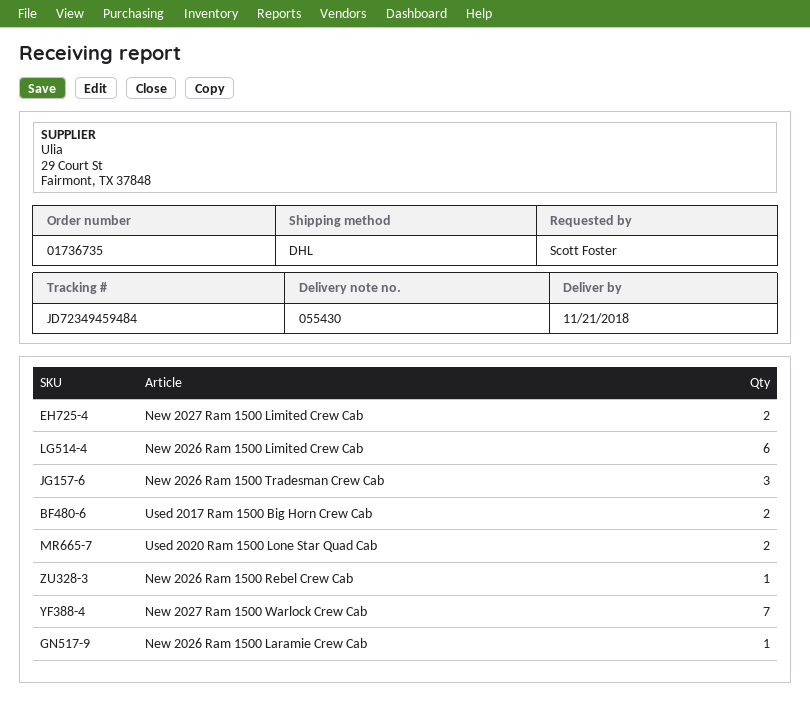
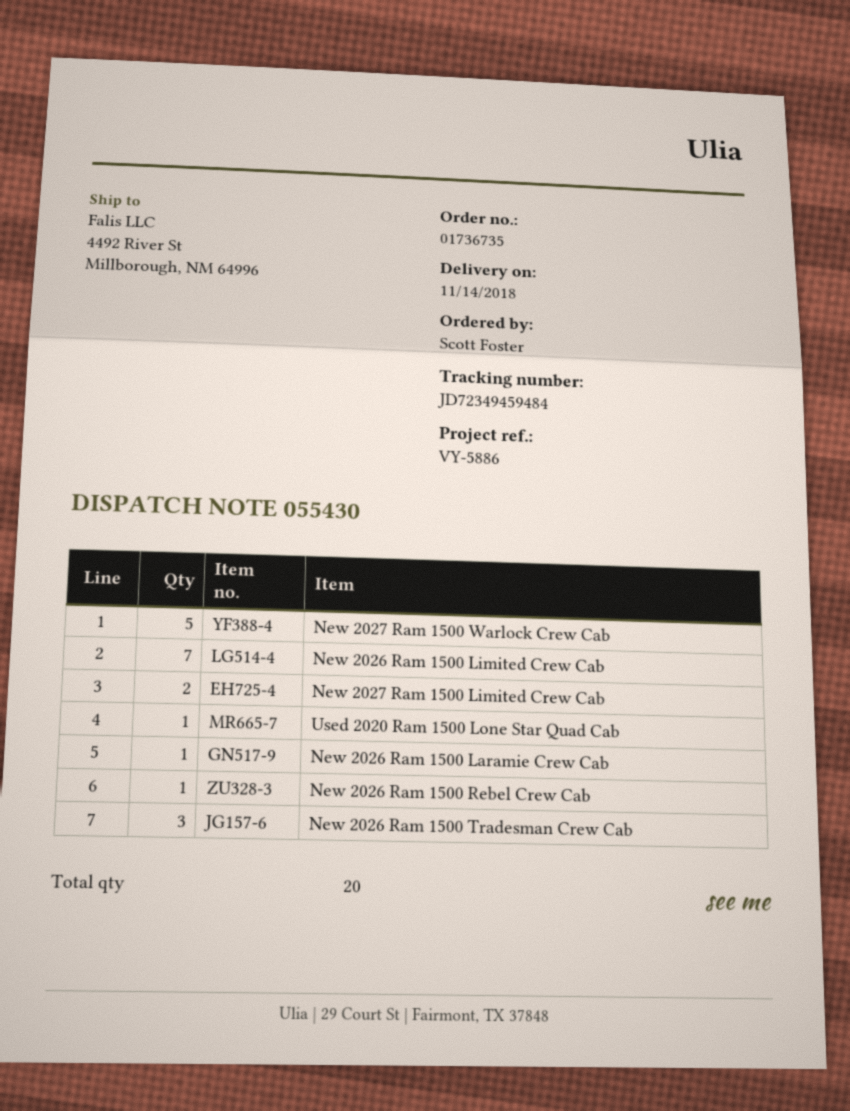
delivery date: 2018-11-21 -> 2018-11-14
New 2026 Ram 1500 Limited Crew Cab: 6 -> 7
Used 2017 Ram 1500 Big Horn Crew Cab: 2 -> none
Used 2020 Ram 1500 Lone Star Quad Cab: 2 -> 1
New 2027 Ram 1500 Warlock Crew Cab: 7 -> 5

